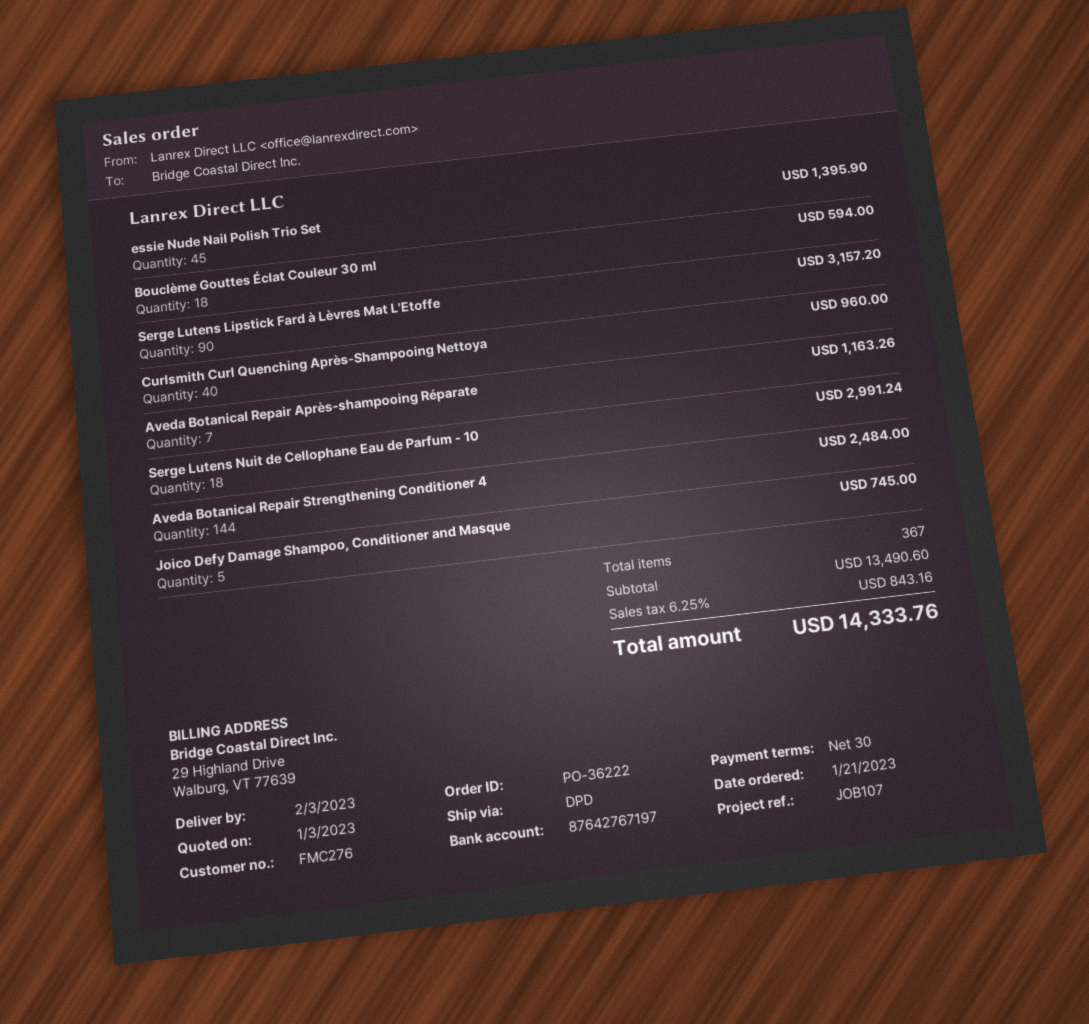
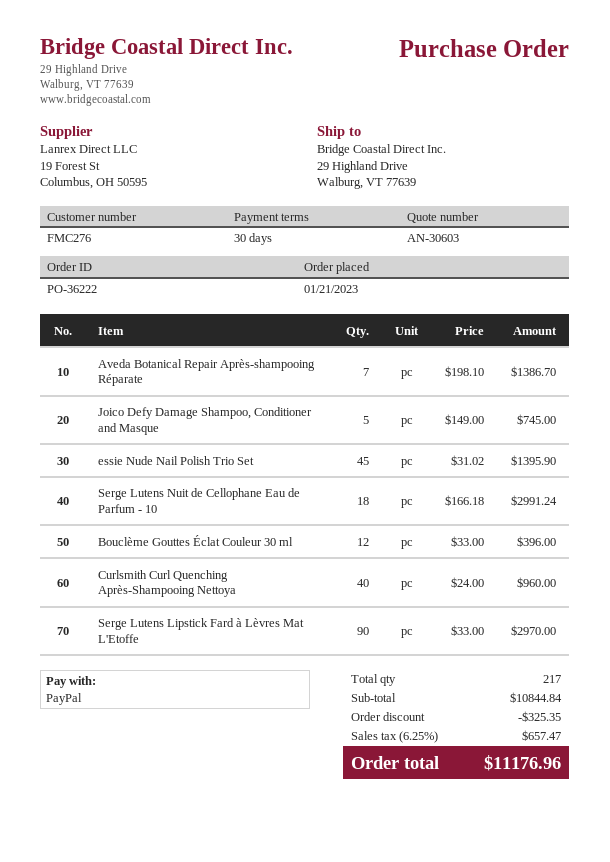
Bouclème Gouttes Éclat Couleur 30 ml: 18 for 594.00 -> 12 for 396.00
Serge Lutens Lipstick Fard à Lèvres Mat L'Etoffe: 90 for 3157.20 -> 90 for 2970.00
Aveda Botanical Repair Après-shampooing Réparate: 7 for 1163.26 -> 7 for 1386.70
Aveda Botanical Repair Strengthening Conditioner 4: 144 for 2484.00 -> none
total quantity: 367 -> 217
subtotal: 13490.60 -> 10844.84
discount: none -> 325.35
tax: 6.25% = 843.16 -> 6.25% = 657.47
total: 14333.76 -> 11176.96

